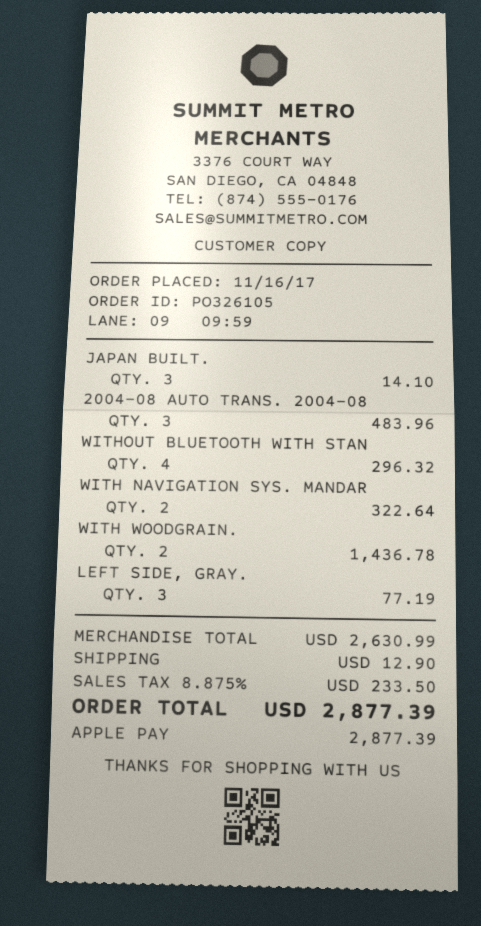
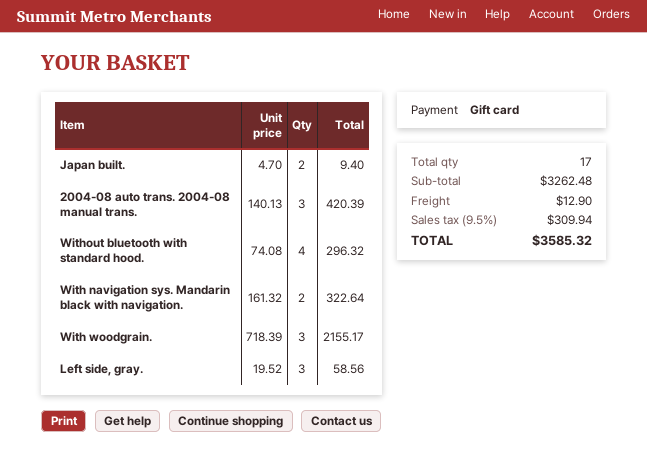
payment method: Apple Pay -> gift card
JAPAN BUILT.: 3 for 14.10 -> 2 for 9.40
2004-08 AUTO TRANS. 2004-08: 3 for 483.96 -> 3 for 420.39
WITH WOODGRAIN.: 2 for 1436.78 -> 3 for 2155.17
LEFT SIDE, GRAY.: 3 for 77.19 -> 3 for 58.56
subtotal: 2630.99 -> 3262.48
tax: 8.875% = 233.50 -> 9.5% = 309.94
total: 2877.39 -> 3585.32

